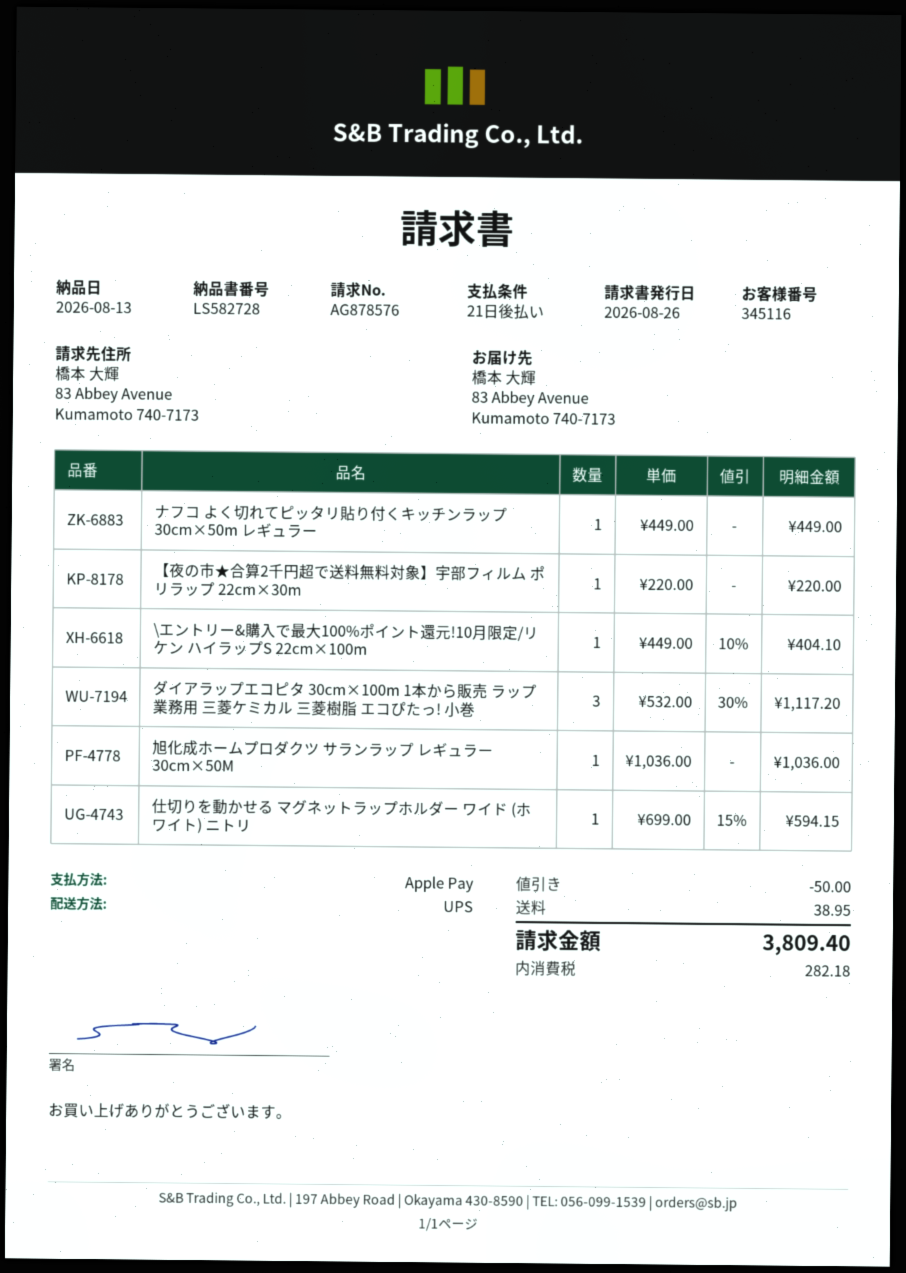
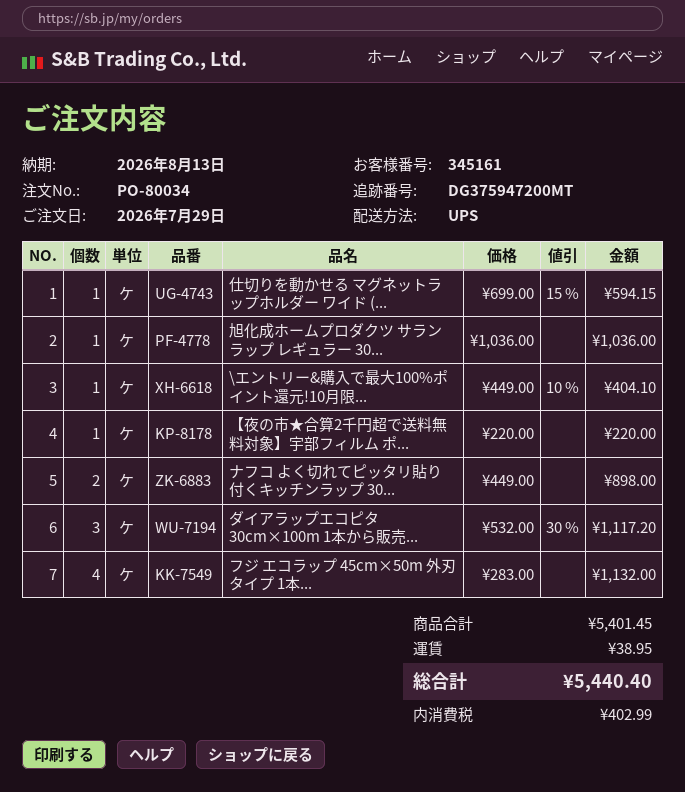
customer number: 345116 -> 345161
ナフコ よく切れてピッタリ貼り付くキッチンラップ 30cm×50m レギュラー: 1 x 449.00 = 449.00 -> 2 x 449.00 = 898.00
フジ エコラップ 45cm×50m 外刃タイプ 1本...: none -> 4 x 283.00 = 1132.00
discount: 50.00 -> none
tax: 282.18 -> 402.99
total: 3809.40 -> 5440.40

